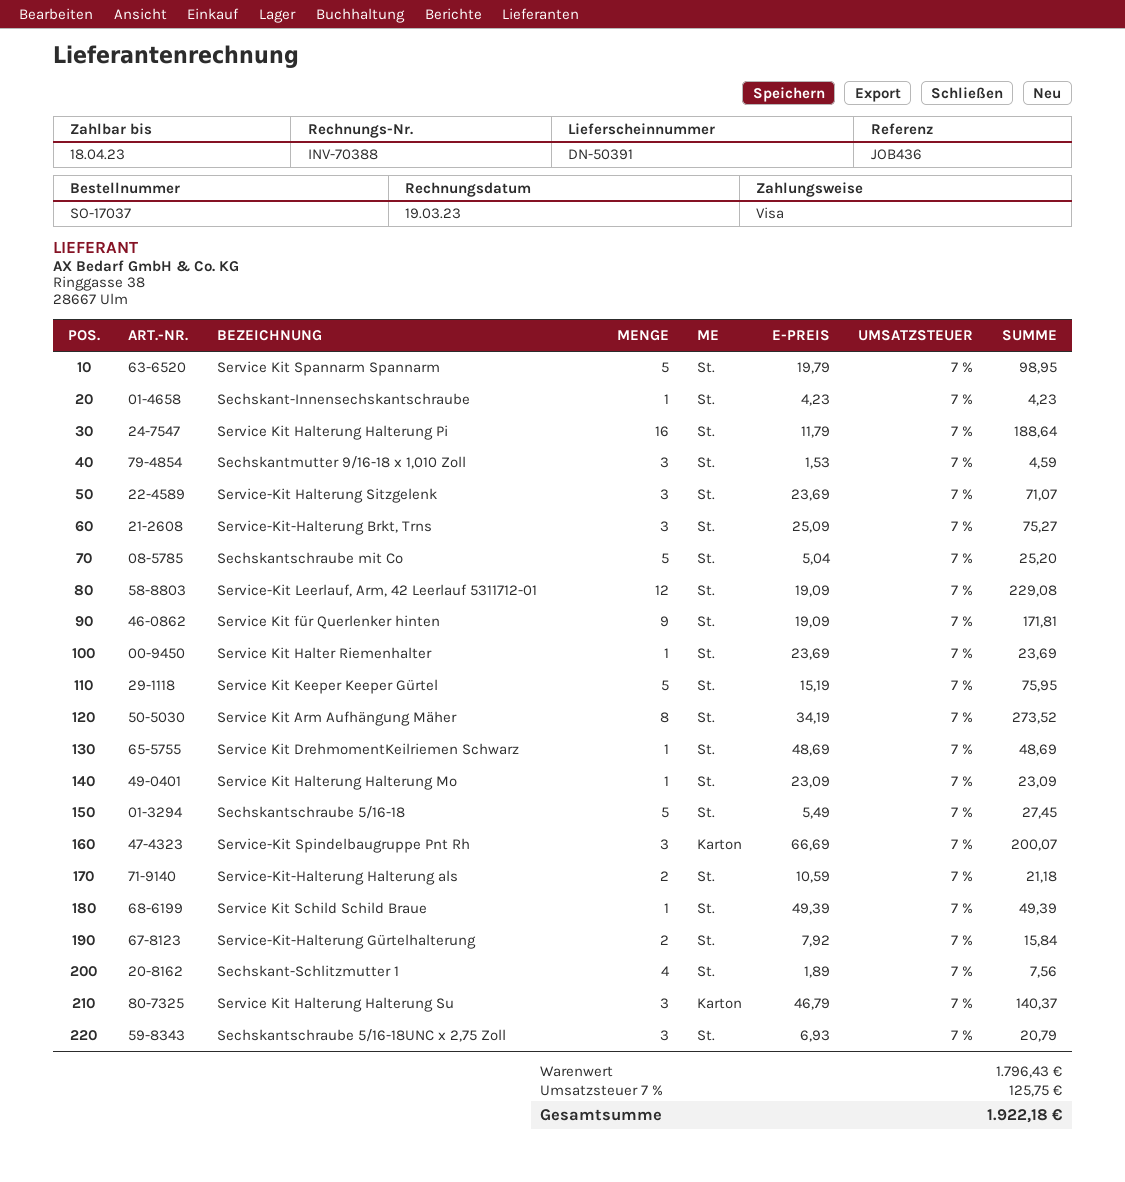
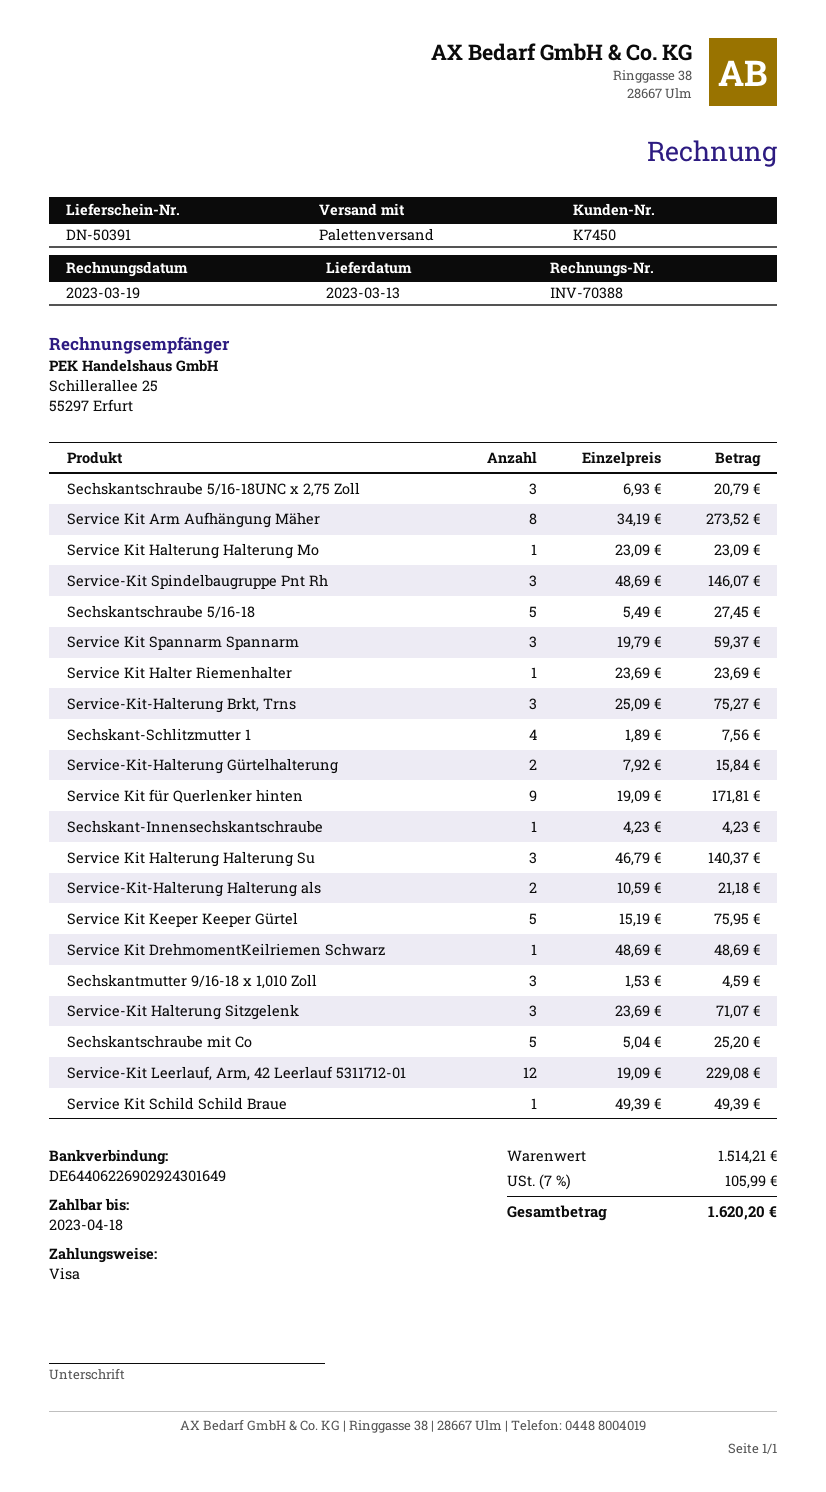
Service Kit Spannarm Spannarm: 5 x 19.79 = 98.95 -> 3 x 19.79 = 59.37
Service Kit Halterung Halterung Pi: 16 x 11.79 = 188.64 -> none
Service-Kit Spindelbaugruppe Pnt Rh: 3 x 66.69 = 200.07 -> 3 x 48.69 = 146.07
subtotal: 1796.43 -> 1514.21
tax: 7% = 125.75 -> 7% = 105.99
total: 1922.18 -> 1620.20

